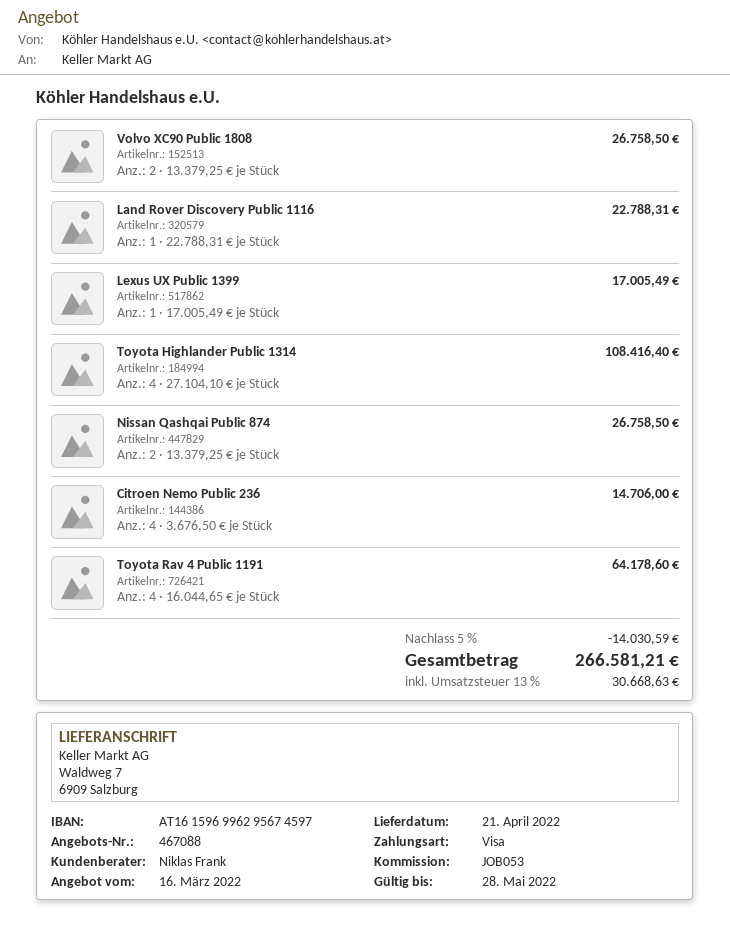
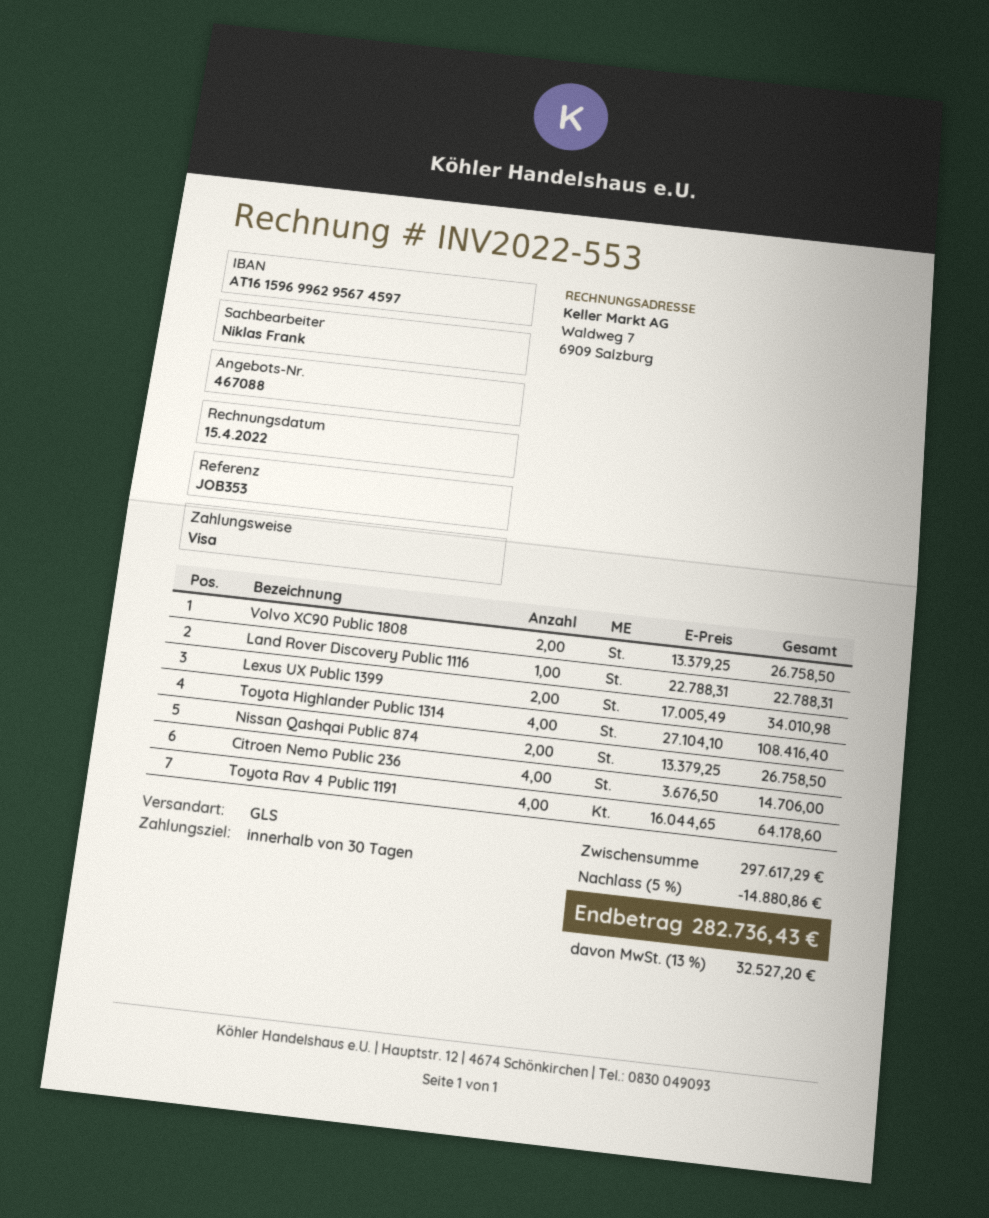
reference: JOB053 -> JOB353
Lexus UX Public 1399: 1 x 17005.49 = 17005.49 -> 2 x 17005.49 = 34010.98
discount: 5% = 14030.59 -> 5% = 14880.86
tax: 13% = 30668.63 -> 13% = 32527.20
total: 266581.21 -> 282736.43

